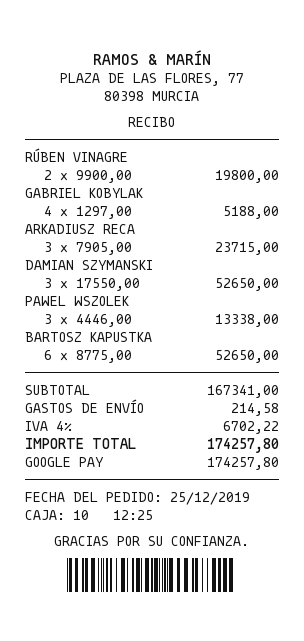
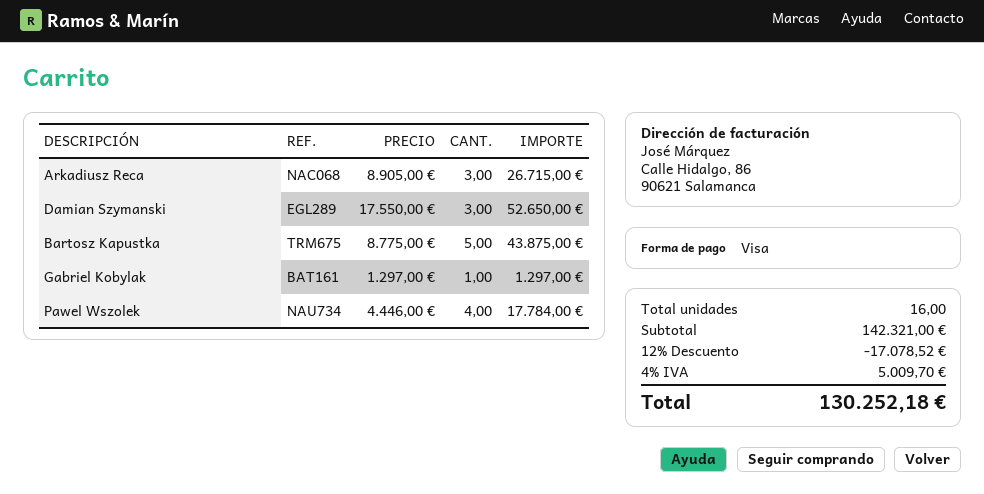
payment method: Google Pay -> Visa
RÚBEN VINAGRE: 2 x 9900.00 = 19800.00 -> none
GABRIEL KOBYLAK: 4 x 1297.00 = 5188.00 -> 1 x 1297.00 = 1297.00
ARKADIUSZ RECA: 3 x 7905.00 = 23715.00 -> 3 x 8905.00 = 26715.00
PAWEL WSZOLEK: 3 x 4446.00 = 13338.00 -> 4 x 4446.00 = 17784.00
BARTOSZ KAPUSTKA: 6 x 8775.00 = 52650.00 -> 5 x 8775.00 = 43875.00
subtotal: 167341.00 -> 142321.00
discount: none -> 12% = 17078.52
shipping: 214.58 -> none
tax: 4% = 6702.22 -> 4% = 5009.70
total: 174257.80 -> 130252.18

